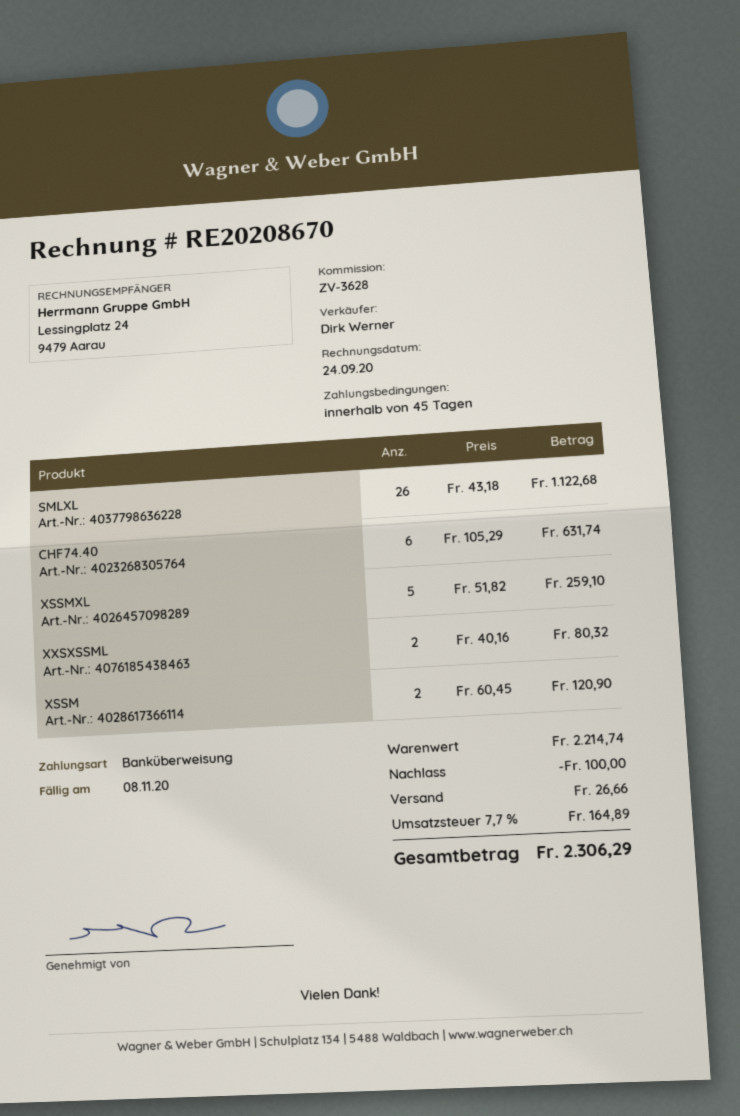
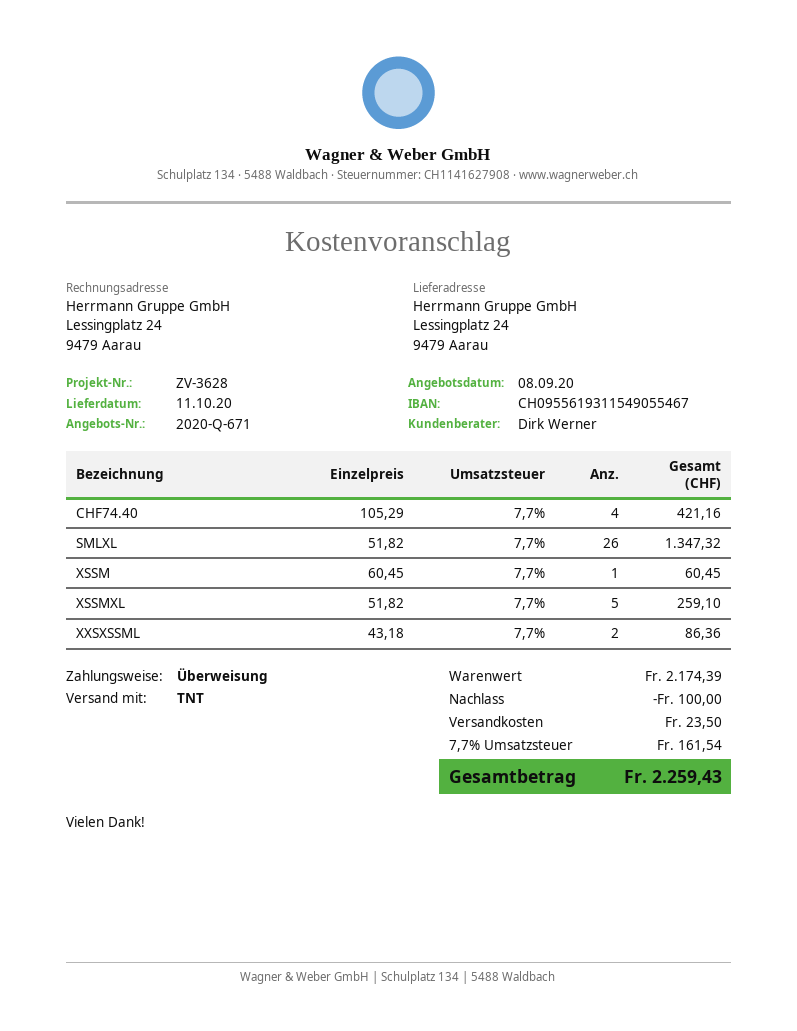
SMLXL: 26 x 43.18 = 1122.68 -> 26 x 51.82 = 1347.32
CHF74.40: 6 x 105.29 = 631.74 -> 4 x 105.29 = 421.16
XXSXSSML: 2 x 40.16 = 80.32 -> 2 x 43.18 = 86.36
XSSM: 2 x 60.45 = 120.90 -> 1 x 60.45 = 60.45
subtotal: 2214.74 -> 2174.39
shipping: 26.66 -> 23.50
tax: 7.7% = 164.89 -> 7.7% = 161.54
total: 2306.29 -> 2259.43

